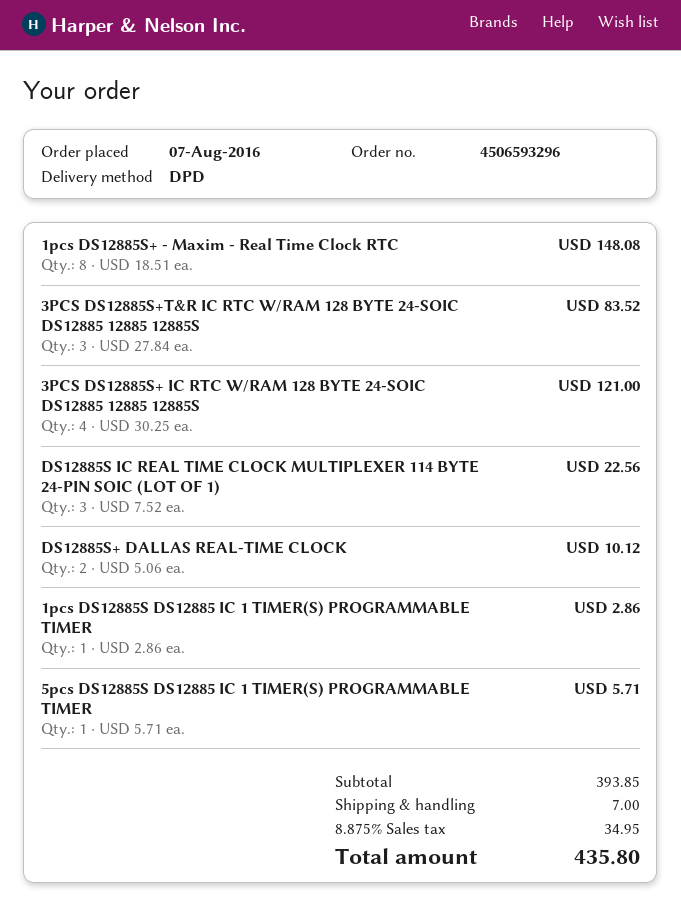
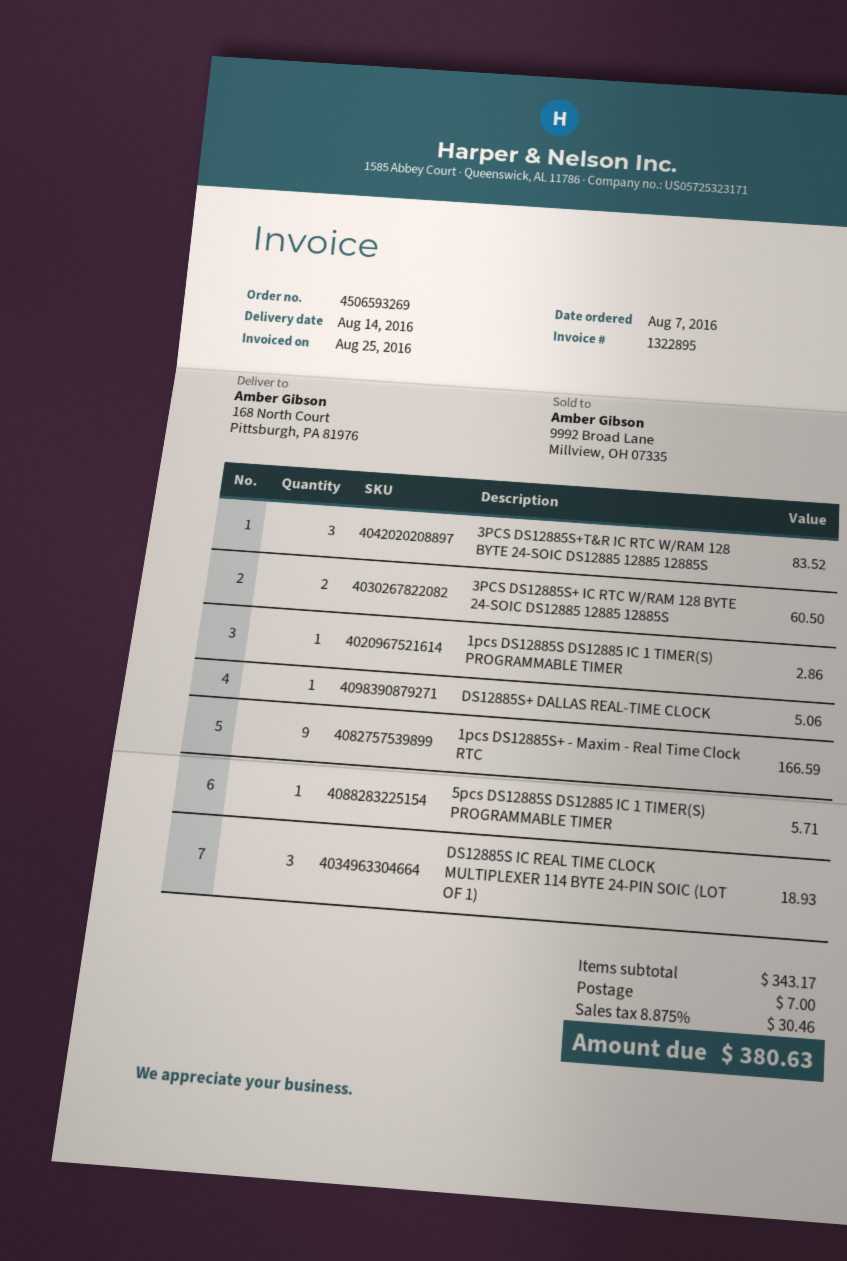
order number: 4506593296 -> 4506593269
1pcs DS12885S+ - Maxim - Real Time Clock RTC: 8 for 148.08 -> 9 for 166.59
3PCS DS12885S+ IC RTC W/RAM 128 BYTE 24-SOIC DS12885 12885 12885S: 4 for 121.00 -> 2 for 60.50
DS12885S IC REAL TIME CLOCK MULTIPLEXER 114 BYTE 24-PIN SOIC (LOT OF 1): 3 for 22.56 -> 3 for 18.93
DS12885S+ DALLAS REAL-TIME CLOCK: 2 for 10.12 -> 1 for 5.06
subtotal: 393.85 -> 343.17
tax: 8.875% = 34.95 -> 8.875% = 30.46
total: 435.80 -> 380.63

